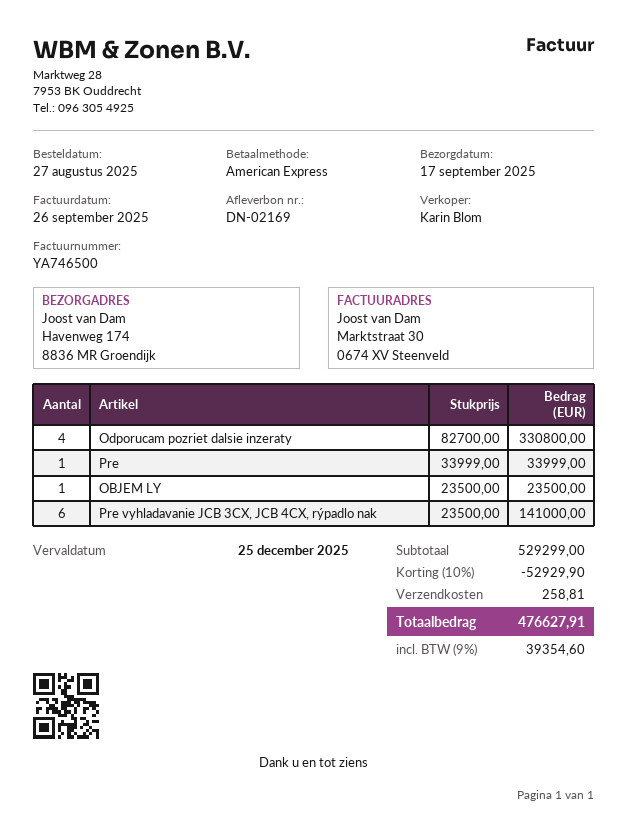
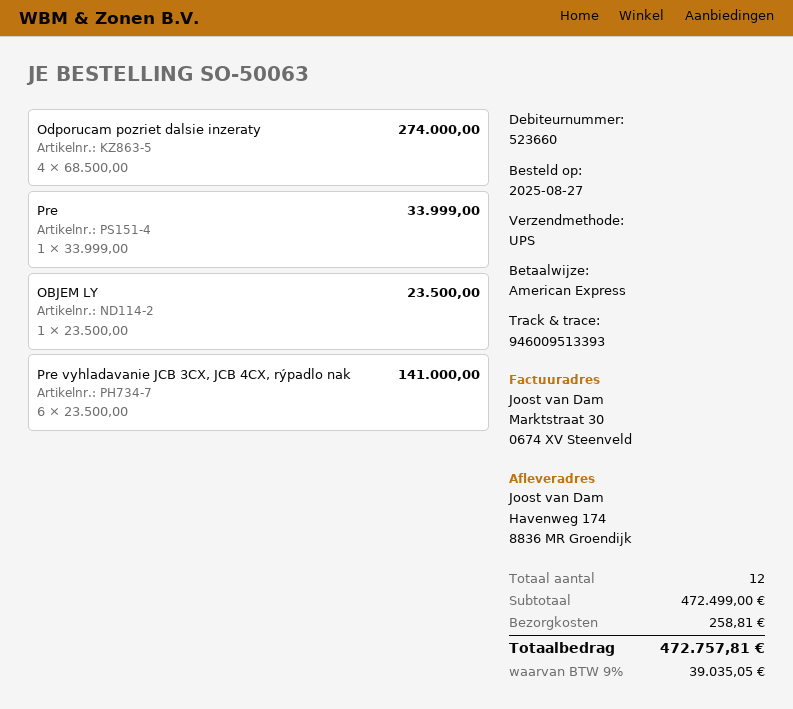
Odporucam pozriet dalsie inzeraty: 4 x 82700.00 = 330800.00 -> 4 x 68500.00 = 274000.00
subtotal: 529299.00 -> 472499.00
discount: 10% = 52929.90 -> none
tax: 9% = 39354.60 -> 9% = 39035.05
total: 476627.91 -> 472757.81

